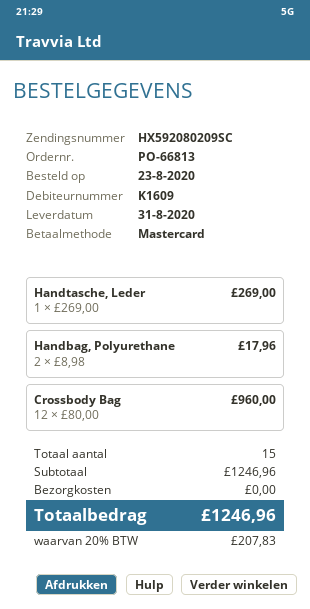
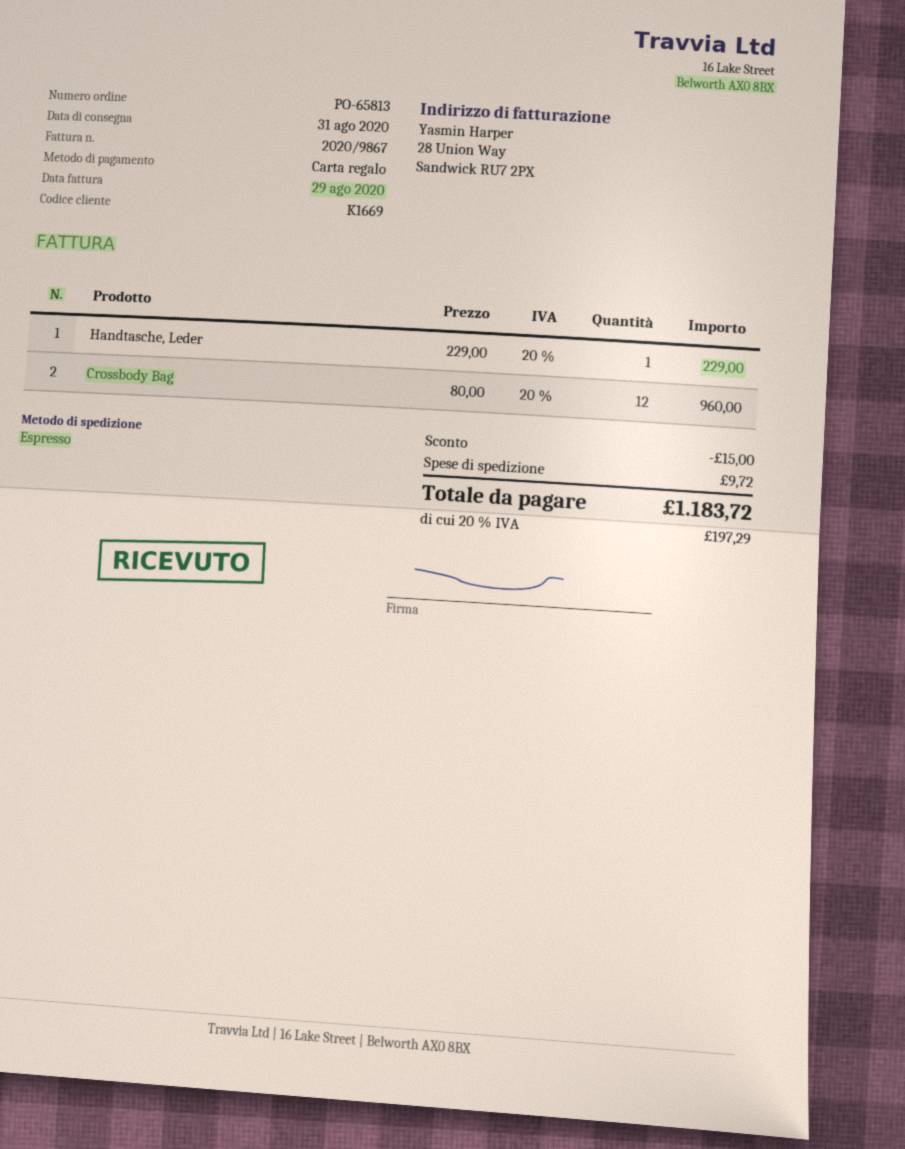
order number: PO-66813 -> PO-65813
customer number: K1609 -> K1669
payment method: Mastercard -> gift card
Handtasche, Leder: 1 x 269.00 = 269.00 -> 1 x 229.00 = 229.00
Handbag, Polyurethane: 2 x 8.98 = 17.96 -> none
discount: none -> 15.00
shipping: 0.00 -> 9.72
tax: 20% = 207.83 -> 20% = 197.29
total: 1246.96 -> 1183.72

